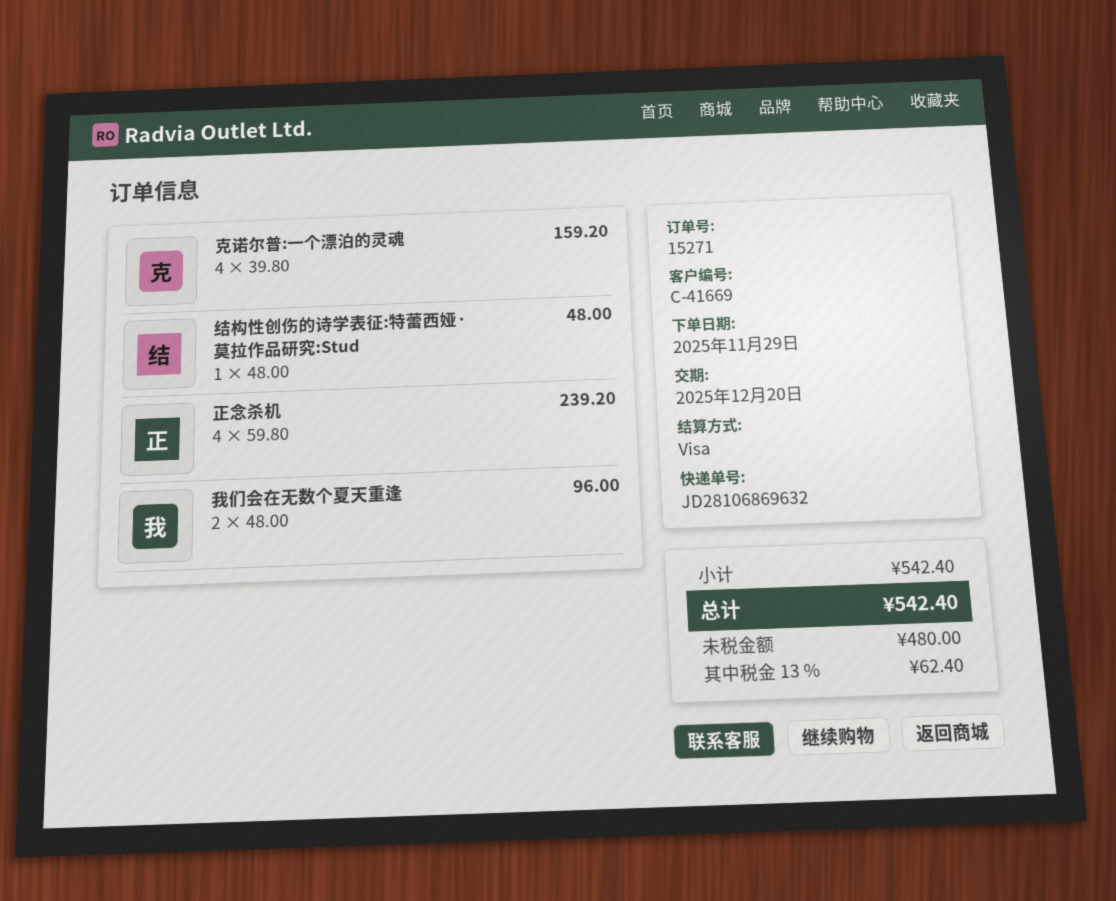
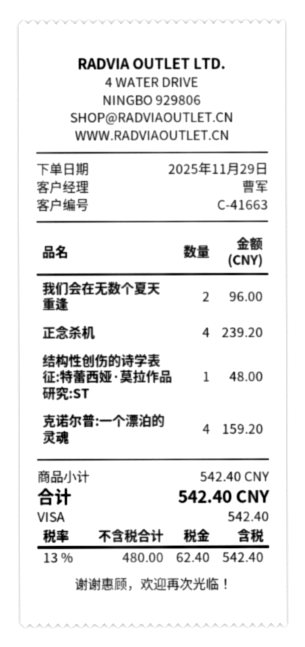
customer number: C-41669 -> C-41663

